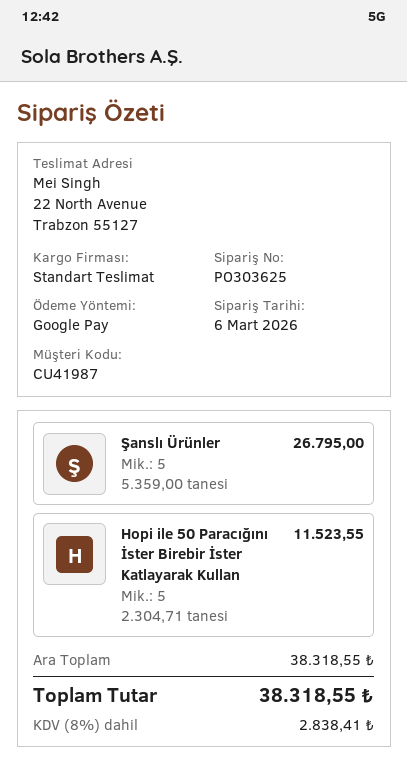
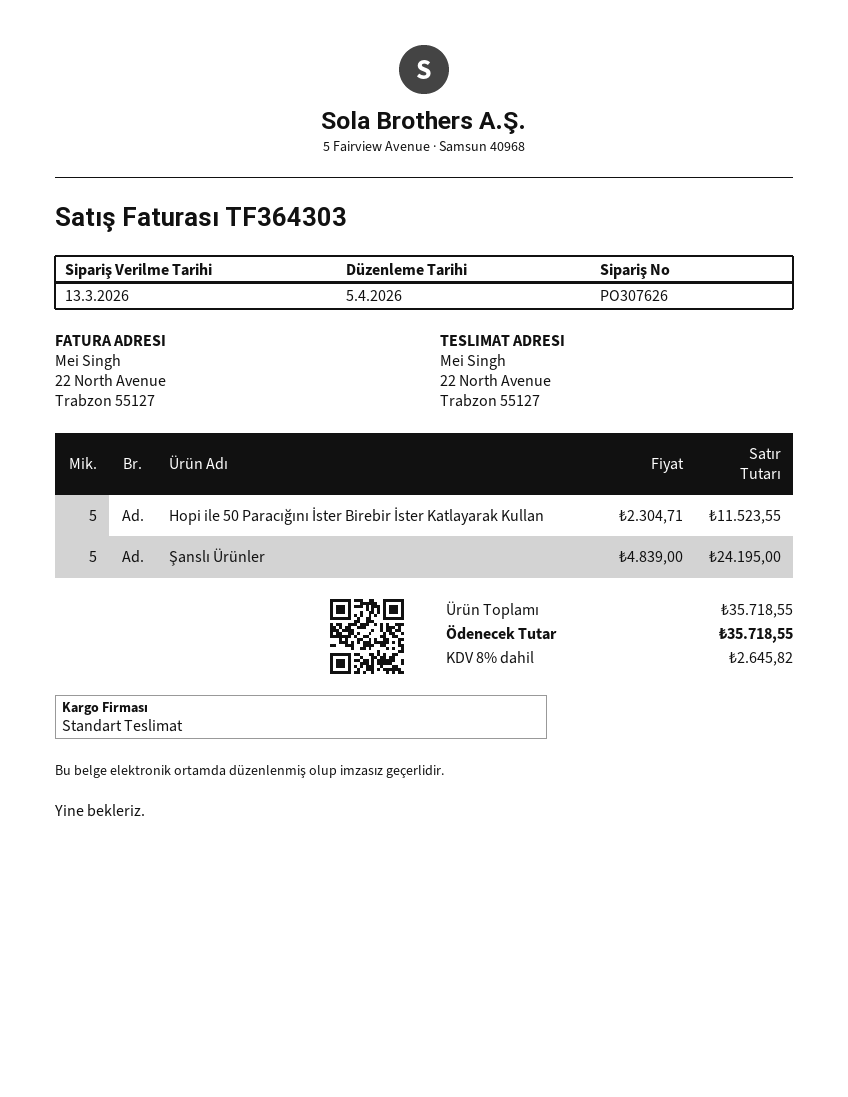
order number: PO303625 -> PO307626
order date: 2026-03-06 -> 2026-03-13
Şanslı Ürünler: 5 x 5359.00 = 26795.00 -> 5 x 4839.00 = 24195.00
subtotal: 38318.55 -> 35718.55
tax: 8% = 2838.41 -> 8% = 2645.82
total: 38318.55 -> 35718.55

